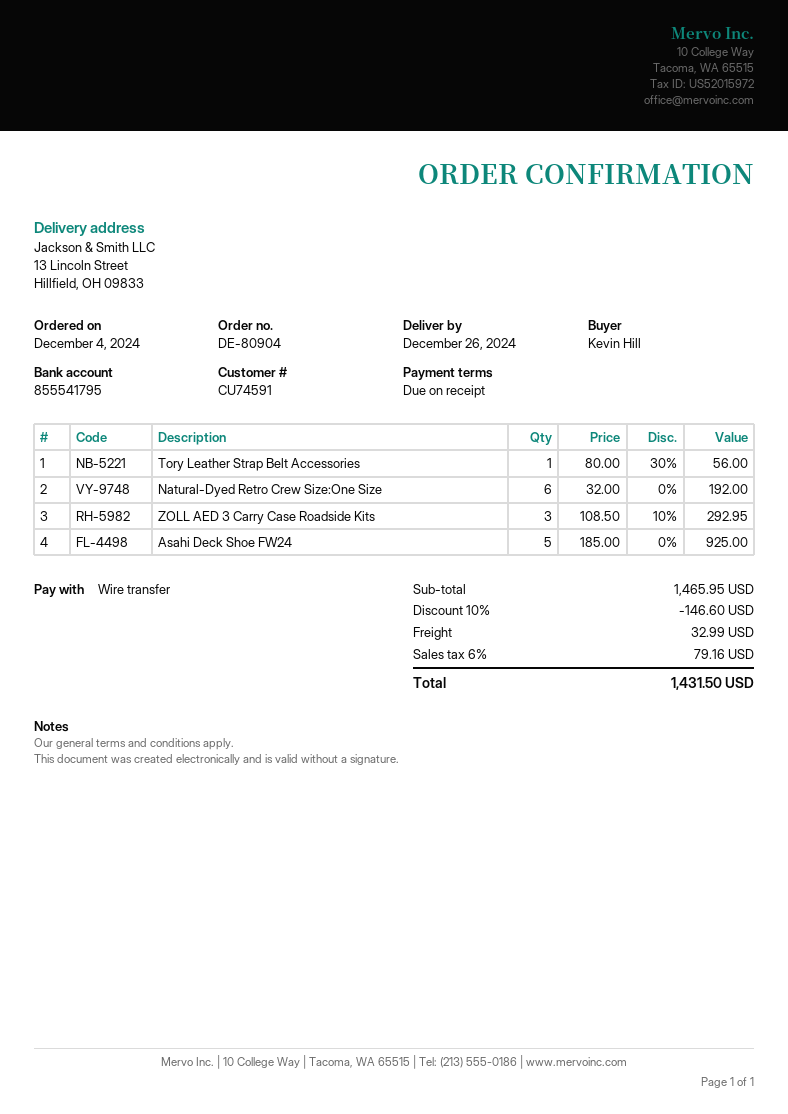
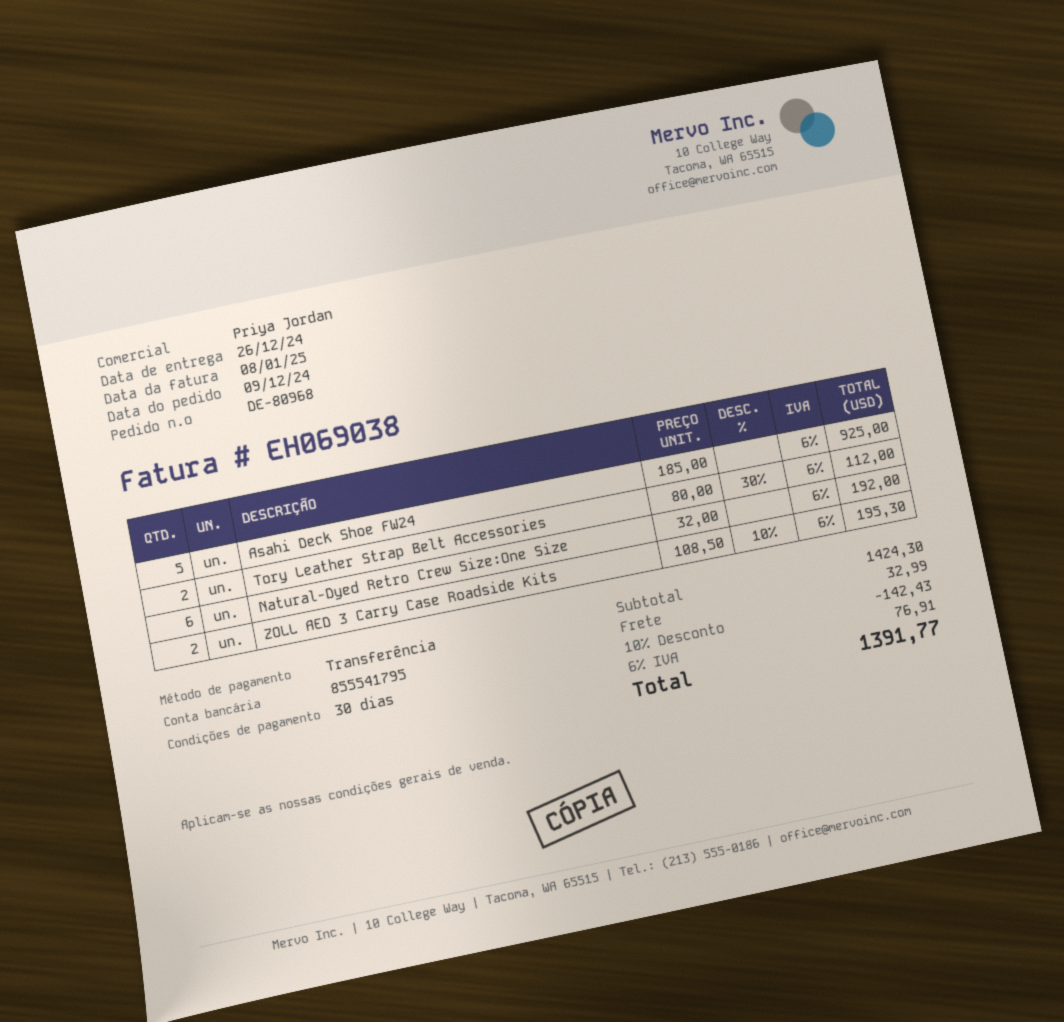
order number: DE-80904 -> DE-80968
order date: 2024-12-04 -> 2024-12-09
payment terms: on receipt -> 30 days
Tory Leather Strap Belt Accessories: 1 x 80.00 - 30% = 56.00 -> 2 x 80.00 - 30% = 112.00
ZOLL AED 3 Carry Case Roadside Kits: 3 x 108.50 - 10% = 292.95 -> 2 x 108.50 - 10% = 195.30
subtotal: 1465.95 -> 1424.30
discount: 10% = 146.60 -> 10% = 142.43
tax: 6% = 79.16 -> 6% = 76.91
total: 1431.50 -> 1391.77

